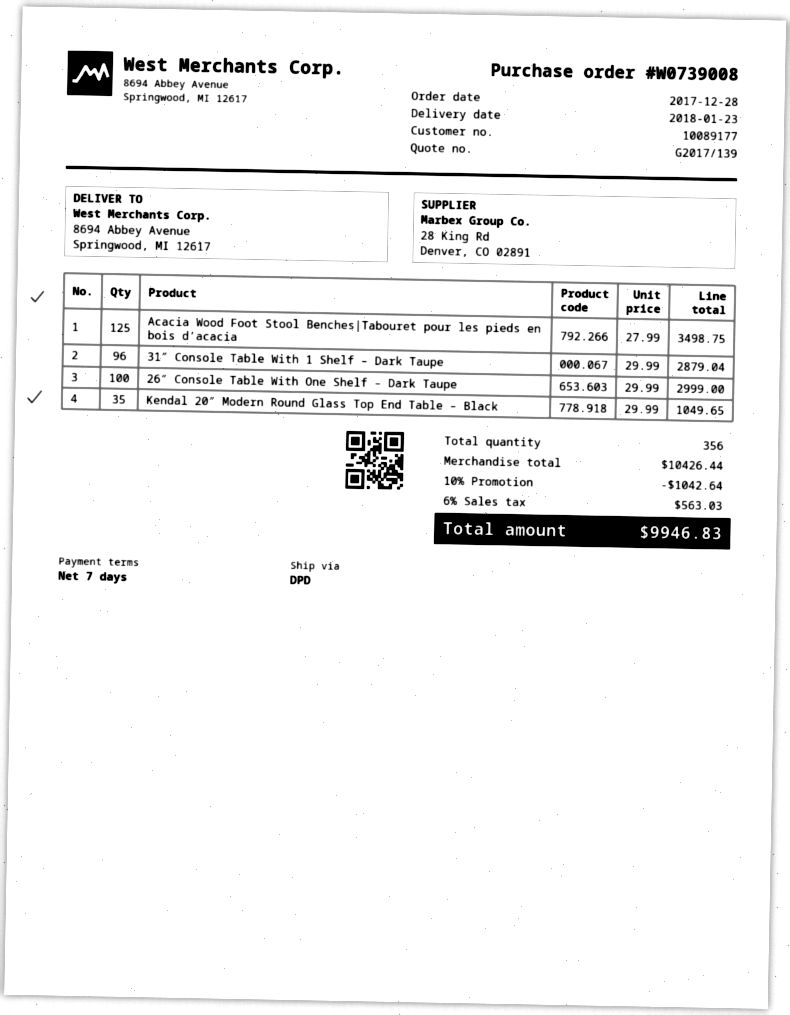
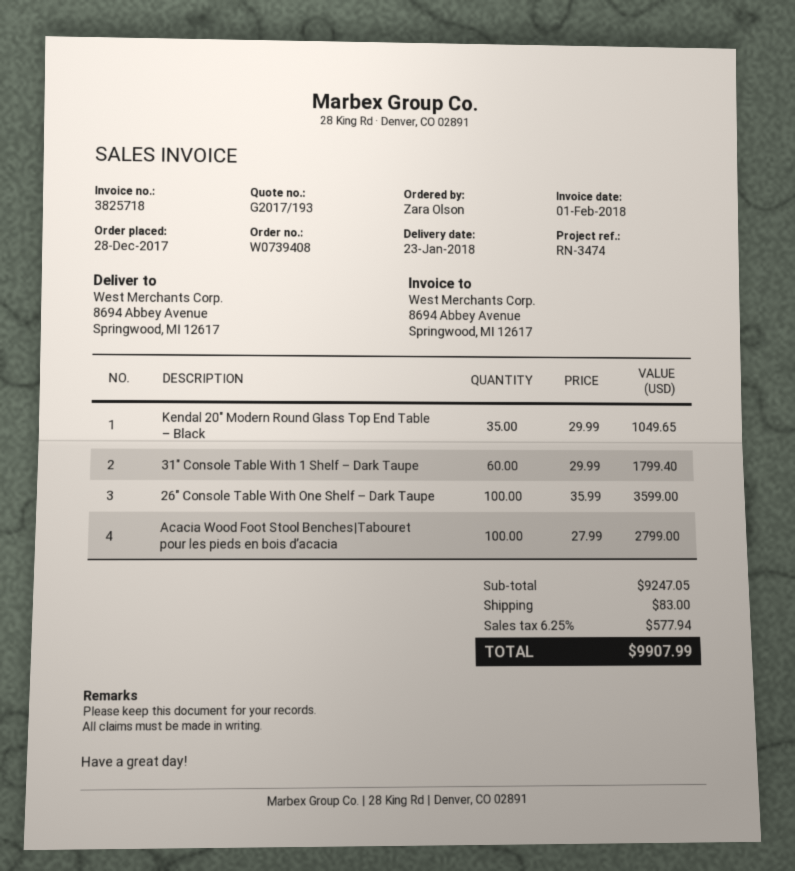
quote number: G2017/139 -> G2017/193
order number: W0739008 -> W0739408
Acacia Wood Foot Stool Benches|Tabouret pour les pieds en bois d’acacia: 125 x 27.99 = 3498.75 -> 100 x 27.99 = 2799.00
31″ Console Table With 1 Shelf – Dark Taupe: 96 x 29.99 = 2879.04 -> 60 x 29.99 = 1799.40
26″ Console Table With One Shelf – Dark Taupe: 100 x 29.99 = 2999.00 -> 100 x 35.99 = 3599.00
subtotal: 10426.44 -> 9247.05
discount: 10% = 1042.64 -> none
shipping: none -> 83.00
tax: 6% = 563.03 -> 6.25% = 577.94
total: 9946.83 -> 9907.99

